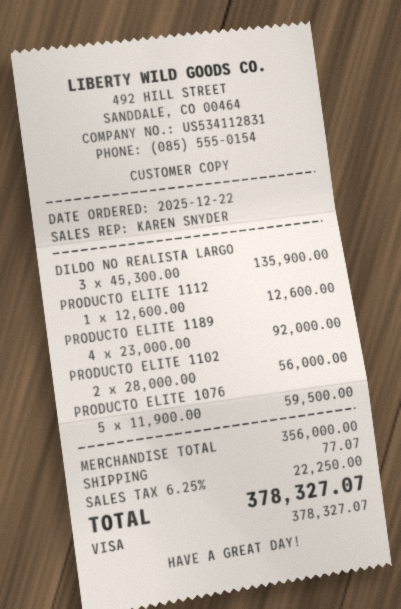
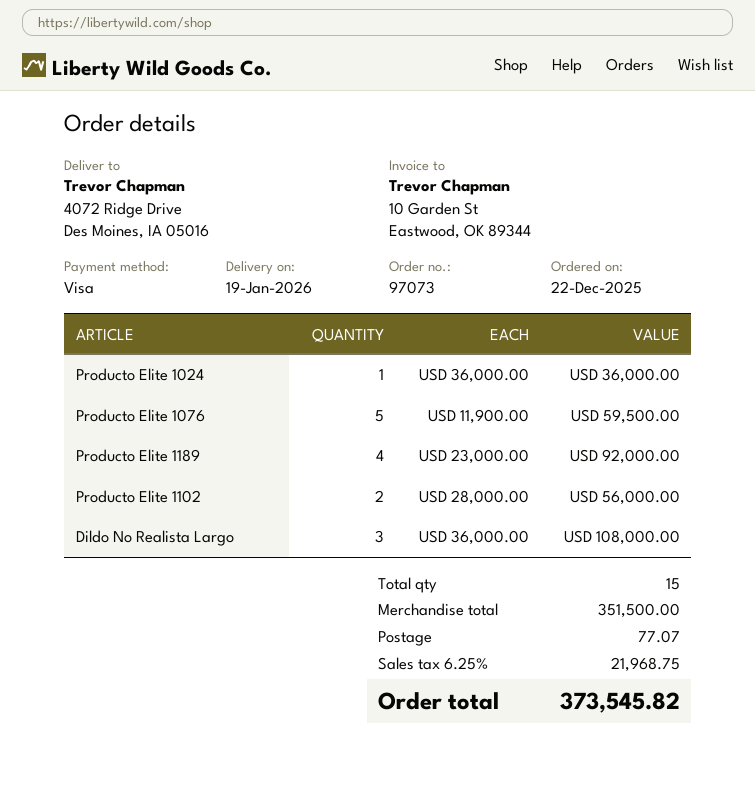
DILDO NO REALISTA LARGO: 3 x 45300.00 = 135900.00 -> 3 x 36000.00 = 108000.00
PRODUCTO ELITE 1112: 1 x 12600.00 = 12600.00 -> none
Producto Elite 1024: none -> 1 x 36000.00 = 36000.00
subtotal: 356000.00 -> 351500.00
tax: 6.25% = 22250.00 -> 6.25% = 21968.75
total: 378327.07 -> 373545.82

